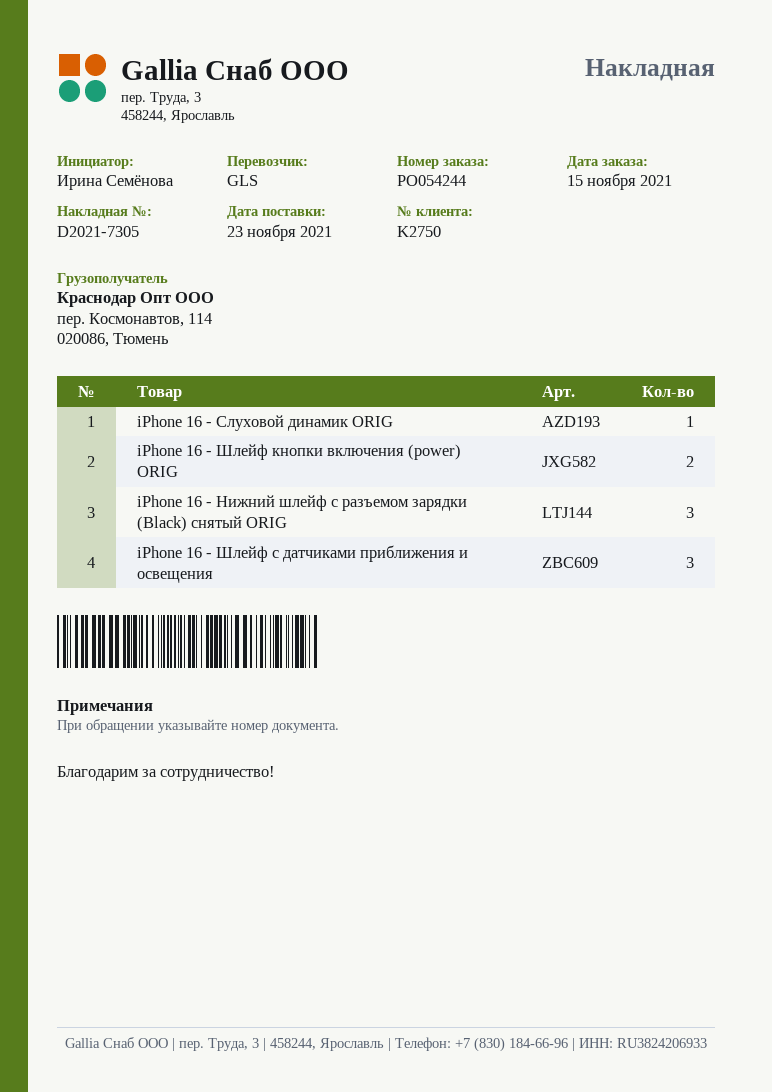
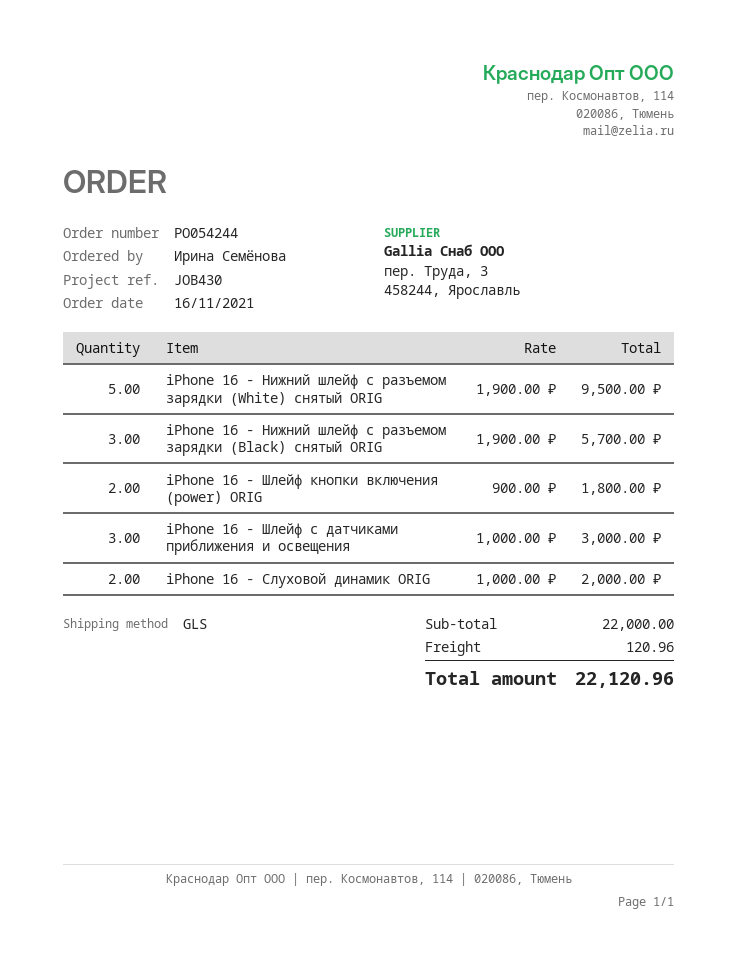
order date: 2021-11-15 -> 2021-11-16
iPhone 16 - Слуховой динамик ORIG: 1 -> 2
iPhone 16 - Нижний шлейф с разъемом зарядки (White) снятый ORIG: none -> 5

